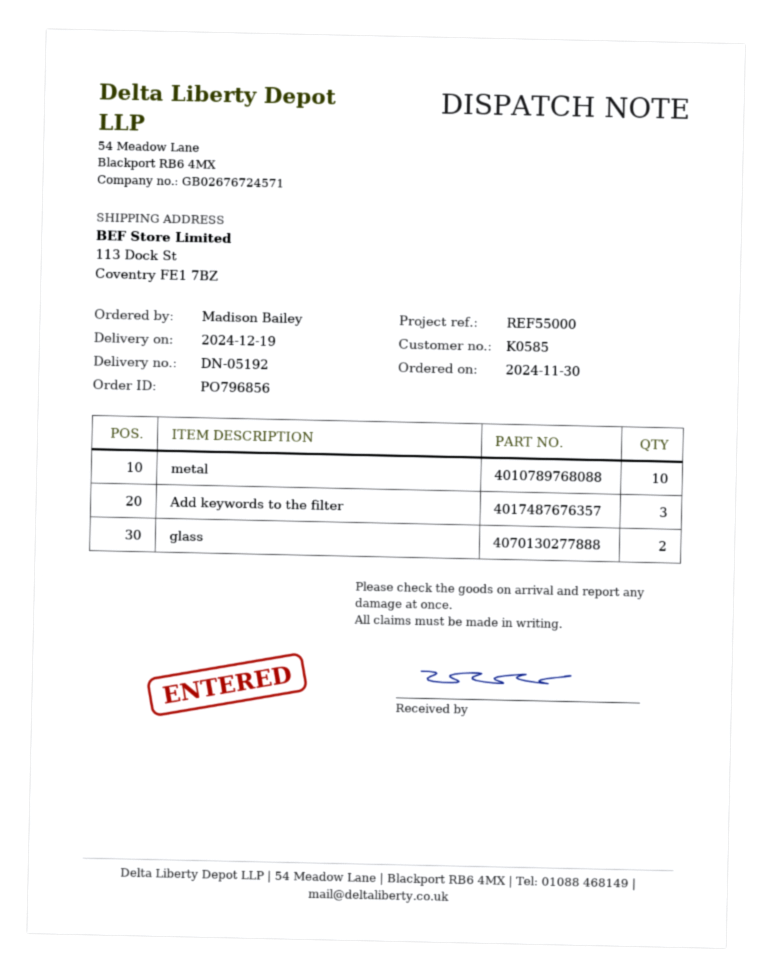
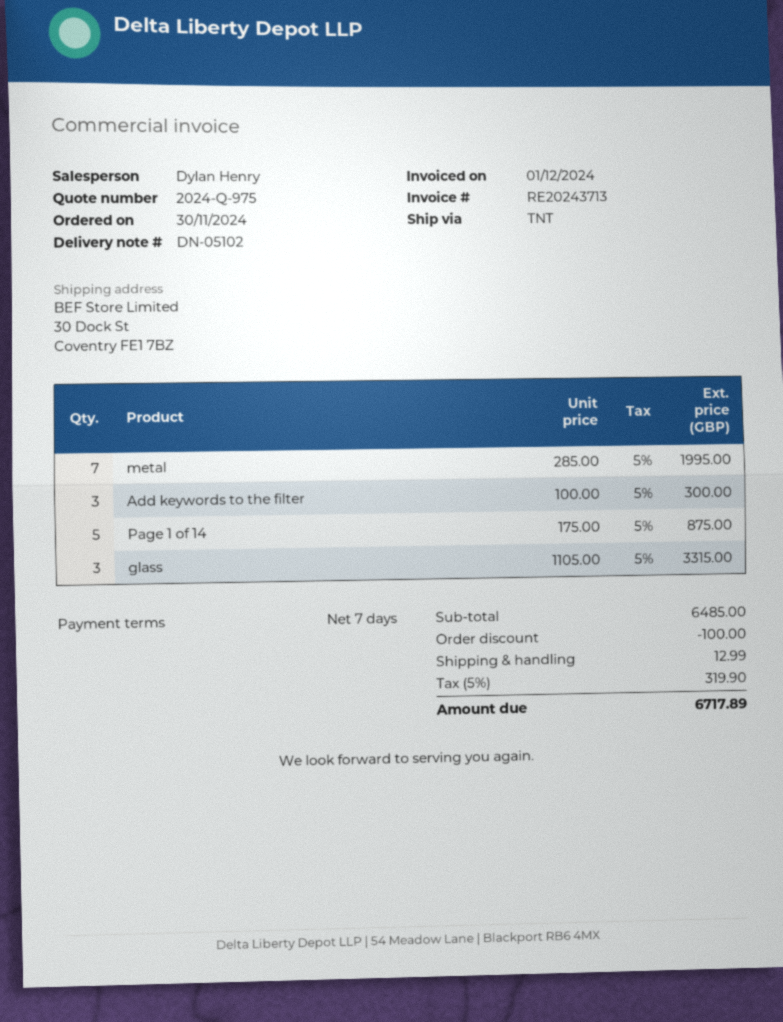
delivery note number: DN-05192 -> DN-05102
ship to: 113 Dock St, Coventry FE1 7BZ -> 30 Dock St, Coventry FE1 7BZ
metal: 10 -> 7
glass: 2 -> 3
Page 1 of 14: none -> 5

